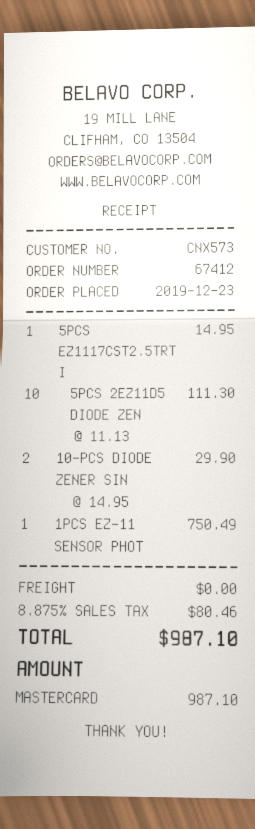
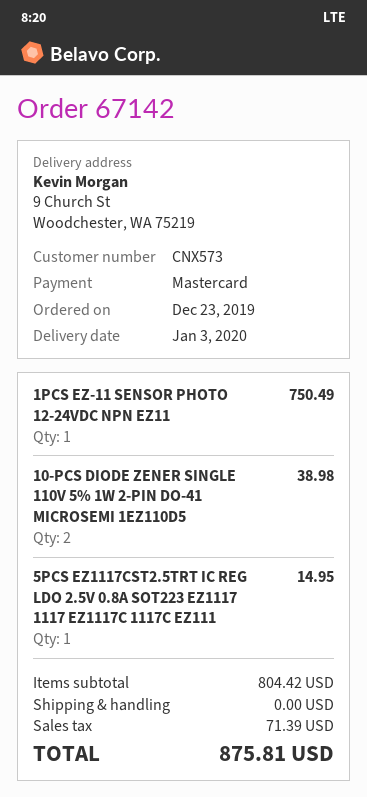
order number: 67412 -> 67142
5PCS 2EZ11D5 DIODE ZEN: 10 for 111.30 -> none
10-PCS DIODE ZENER SIN: 2 for 29.90 -> 2 for 38.98
tax: 80.46 -> 71.39
total: 987.10 -> 875.81

